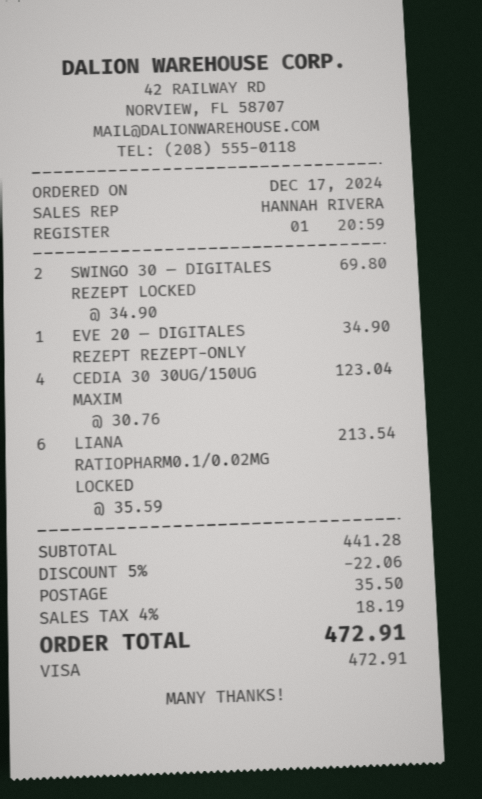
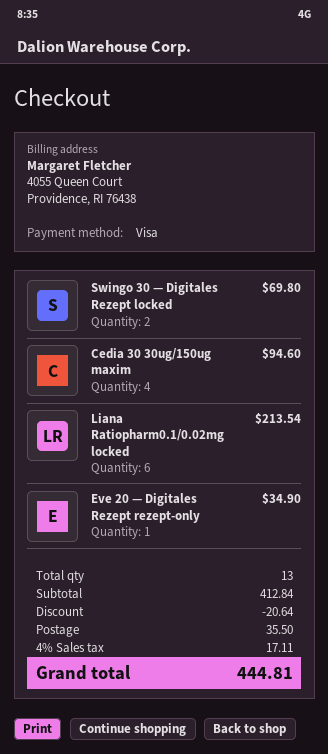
CEDIA 30 30UG/150UG MAXIM: 4 for 123.04 -> 4 for 94.60
subtotal: 441.28 -> 412.84
discount: 22.06 -> 20.64
tax: 4% = 18.19 -> 4% = 17.11
total: 472.91 -> 444.81

